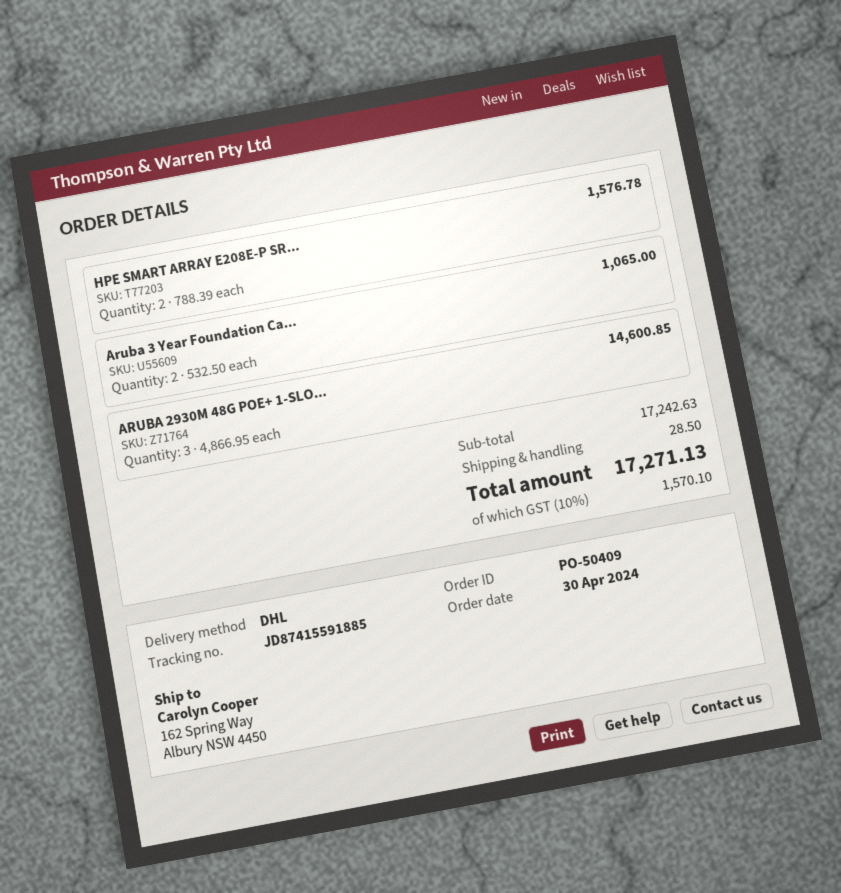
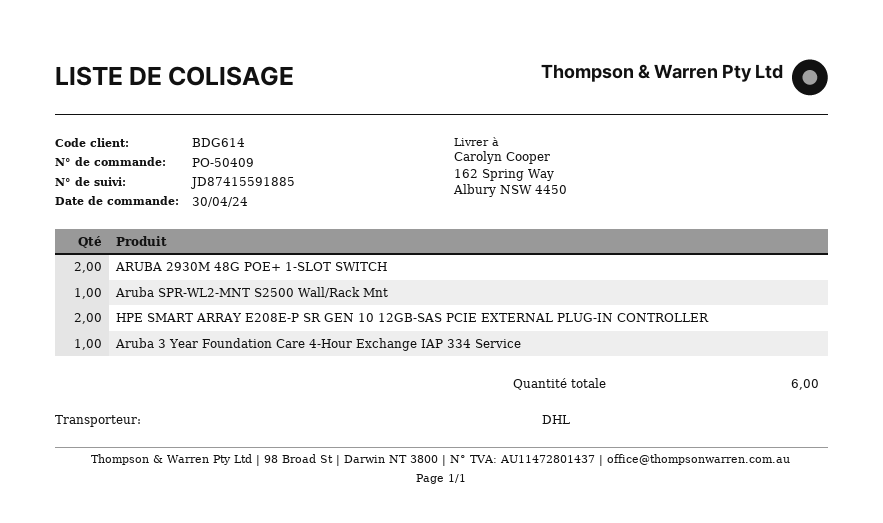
Aruba 3 Year Foundation Ca...: 2 -> 1
ARUBA 2930M 48G POE+ 1-SLO...: 3 -> 2
Aruba SPR-WL2-MNT S2500 Wall/Rack Mnt: none -> 1

